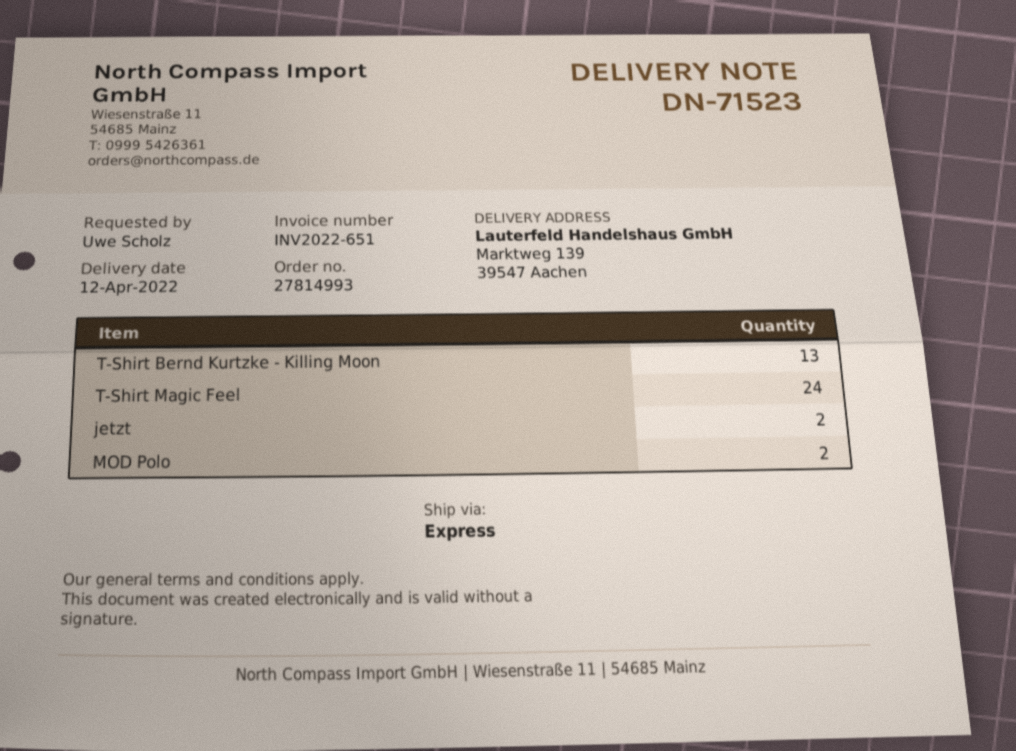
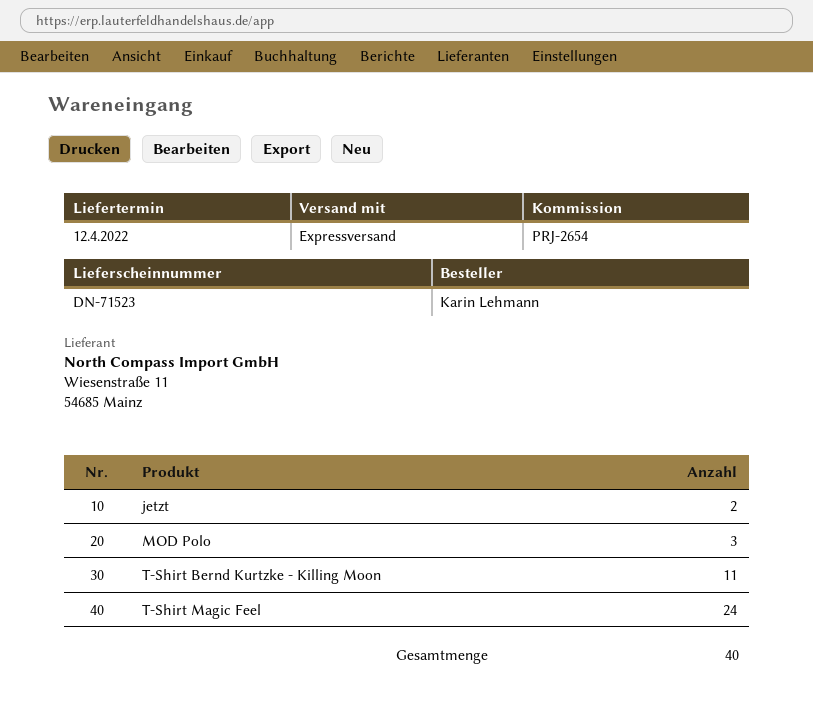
ordered by: Uwe Scholz -> Karin Lehmann
T-Shirt Bernd Kurtzke - Killing Moon: 13 -> 11
MOD Polo: 2 -> 3

